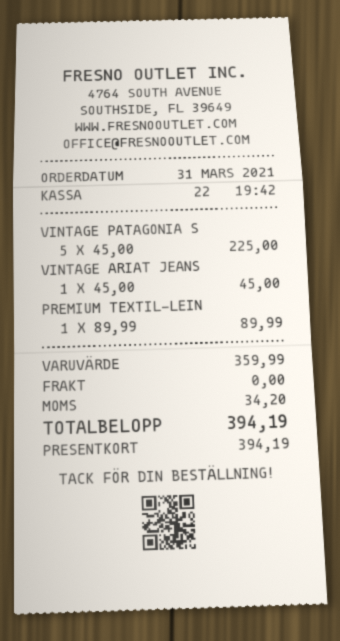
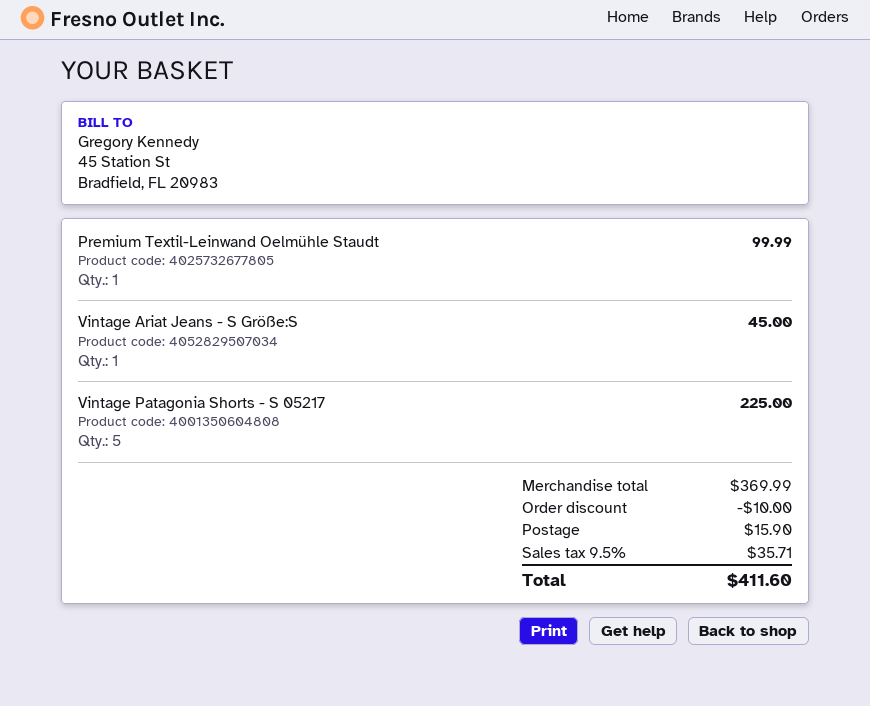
PREMIUM TEXTIL-LEIN: 1 for 89.99 -> 1 for 99.99
subtotal: 359.99 -> 369.99
discount: none -> 10.00
shipping: 0.00 -> 15.90
tax: 34.20 -> 35.71
total: 394.19 -> 411.60

